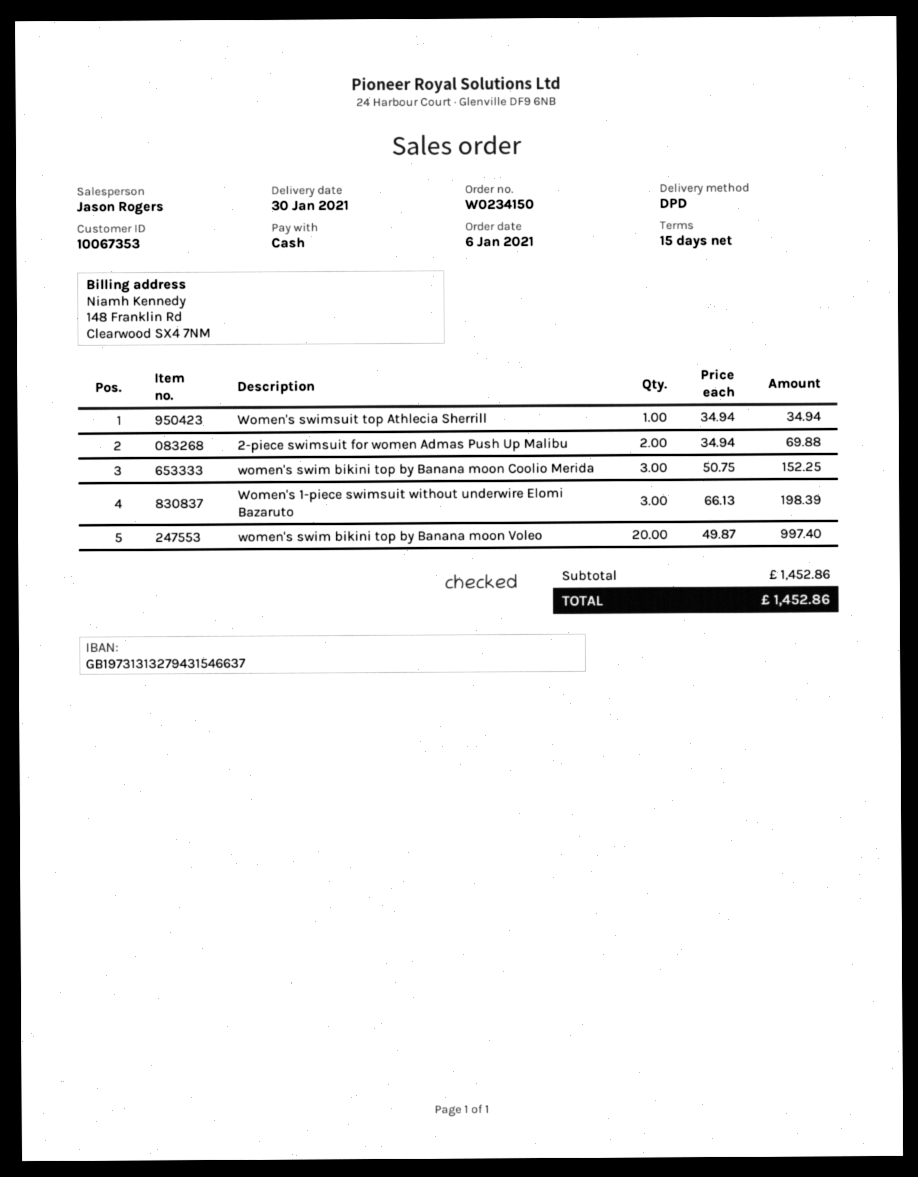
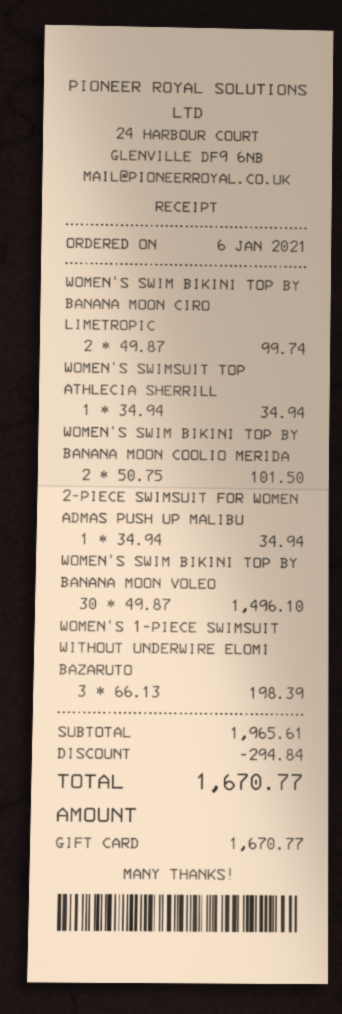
payment method: cash -> gift card
2-piece swimsuit for women Admas Push Up Malibu: 2 x 34.94 = 69.88 -> 1 x 34.94 = 34.94
women's swim bikini top by Banana moon Coolio Merida: 3 x 50.75 = 152.25 -> 2 x 50.75 = 101.50
women's swim bikini top by Banana moon Voleo: 20 x 49.87 = 997.40 -> 30 x 49.87 = 1496.10
WOMEN'S SWIM BIKINI TOP BY BANANA MOON CIRO LIMETROPIC: none -> 2 x 49.87 = 99.74
subtotal: 1452.86 -> 1965.61
discount: none -> 294.84
total: 1452.86 -> 1670.77

